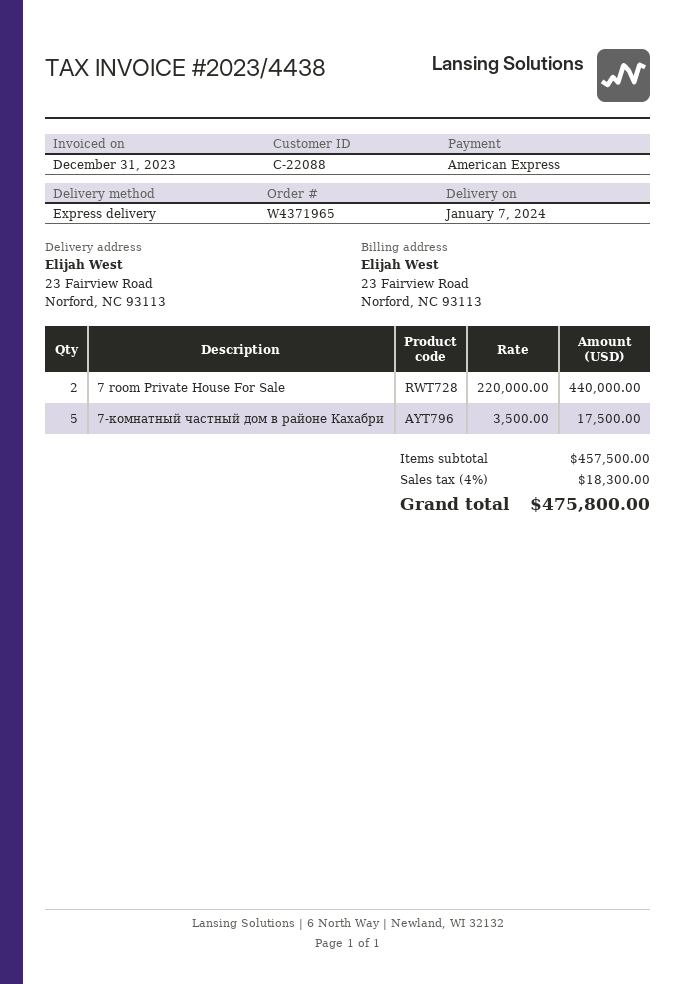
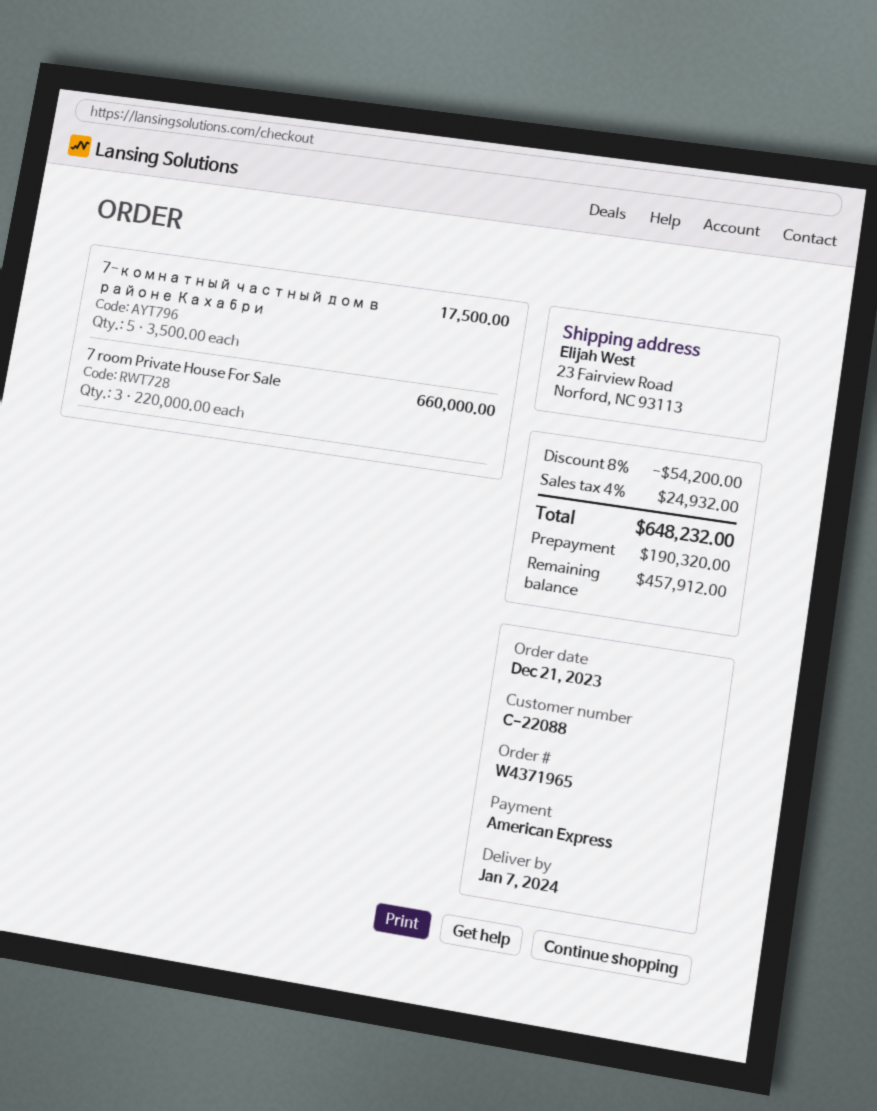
7 room Private House For Sale: 2 x 220000.00 = 440000.00 -> 3 x 220000.00 = 660000.00
discount: none -> 8% = 54200.00
tax: 4% = 18300.00 -> 4% = 24932.00
total: 475800.00 -> 648232.00

